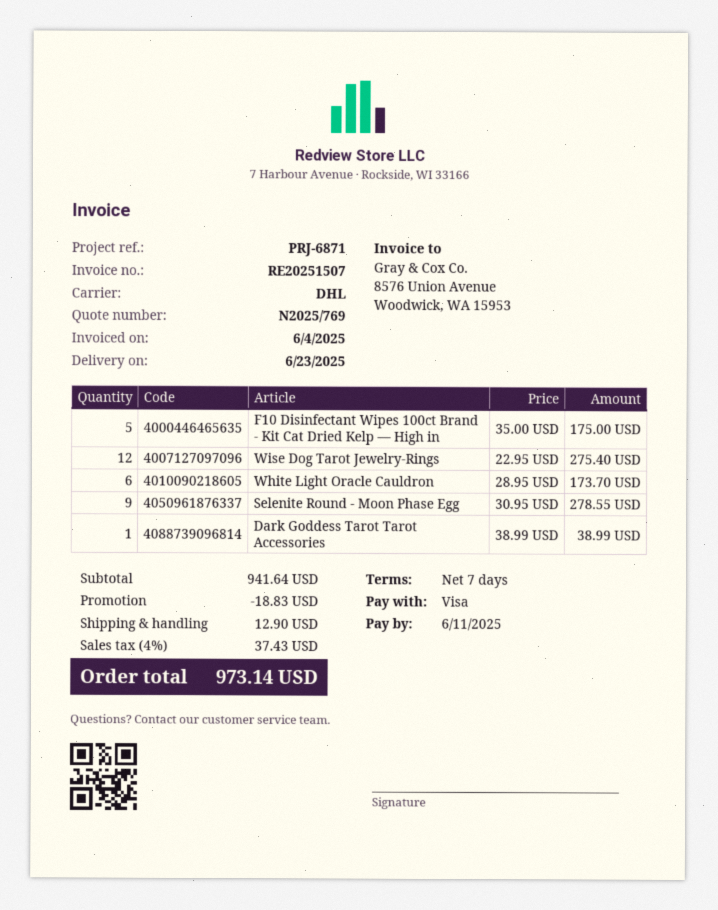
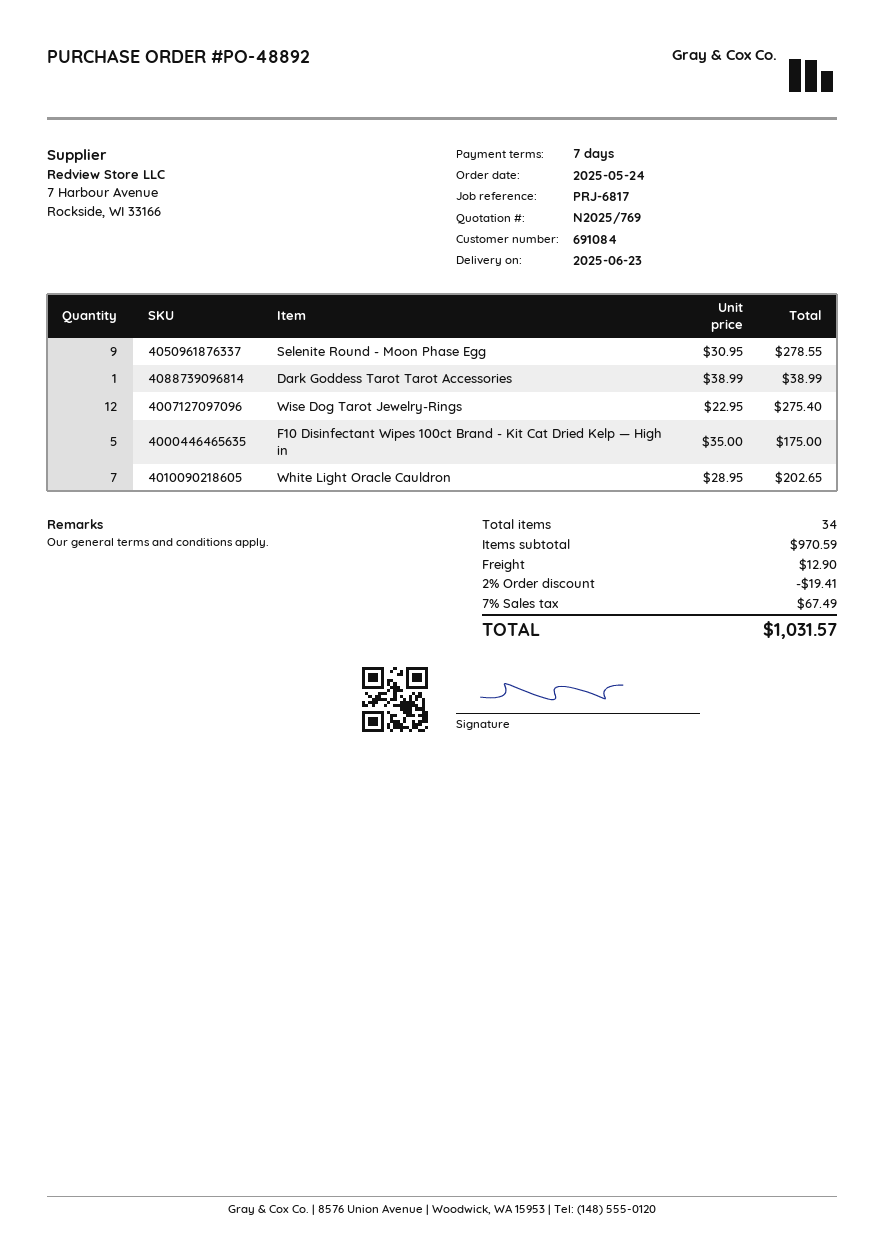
reference: PRJ-6871 -> PRJ-6817
White Light Oracle Cauldron: 6 x 28.95 = 173.70 -> 7 x 28.95 = 202.65
subtotal: 941.64 -> 970.59
discount: 18.83 -> 19.41
tax: 4% = 37.43 -> 7% = 67.49
total: 973.14 -> 1031.57

